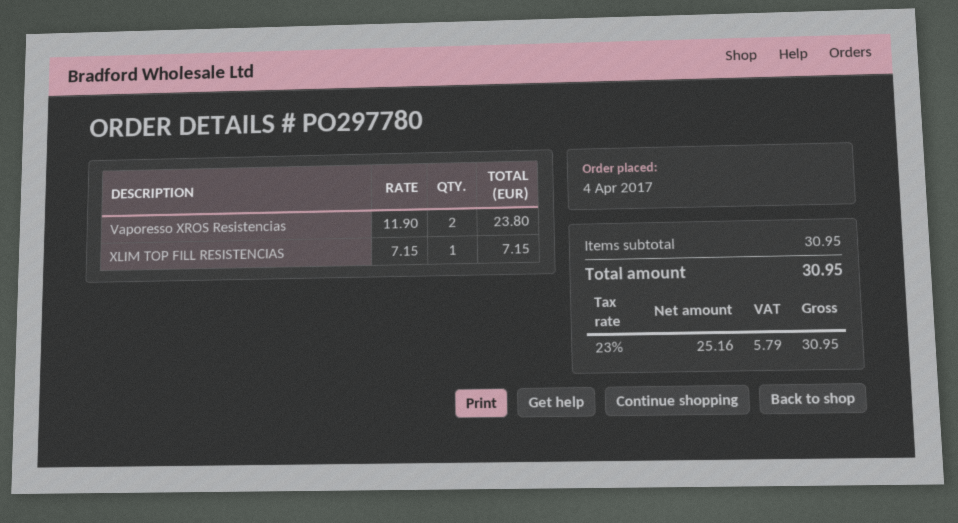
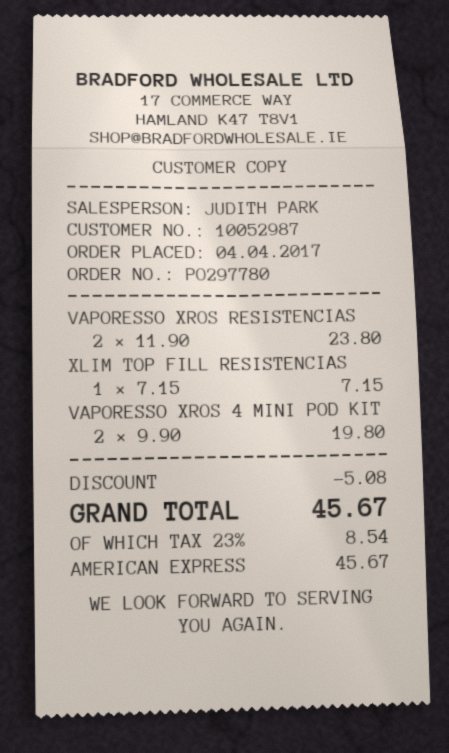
VAPORESSO XROS 4 MINI POD KIT: none -> 2 x 9.90 = 19.80
discount: none -> 5.08
tax: 23% = 5.79 -> 23% = 8.54
total: 30.95 -> 45.67

